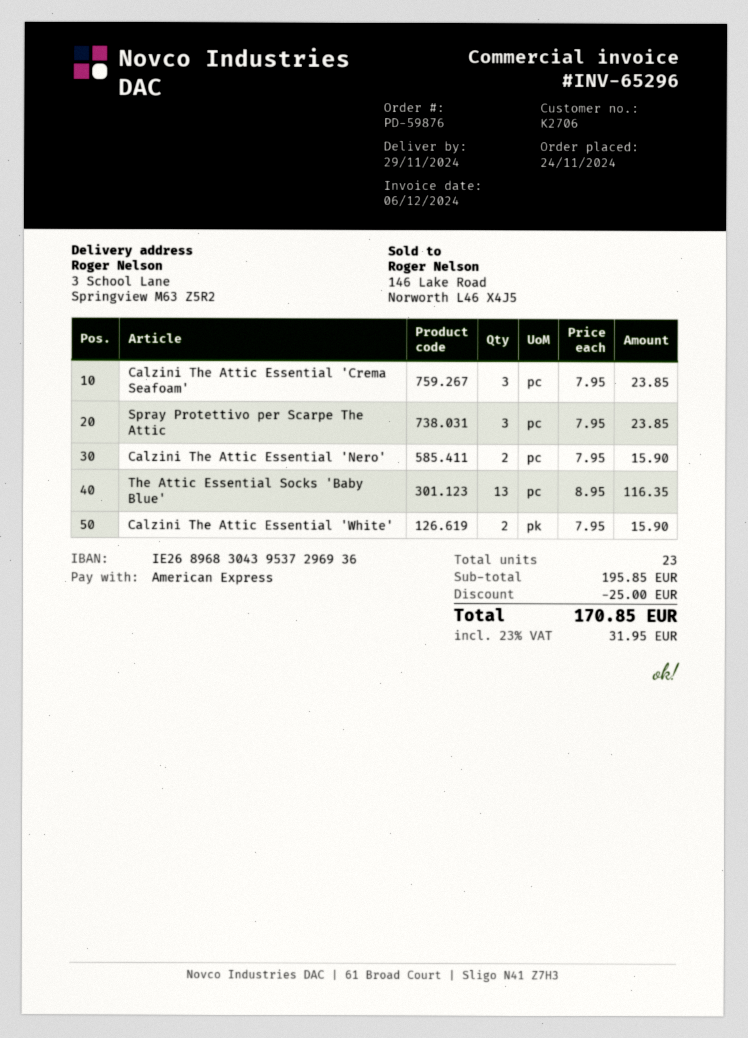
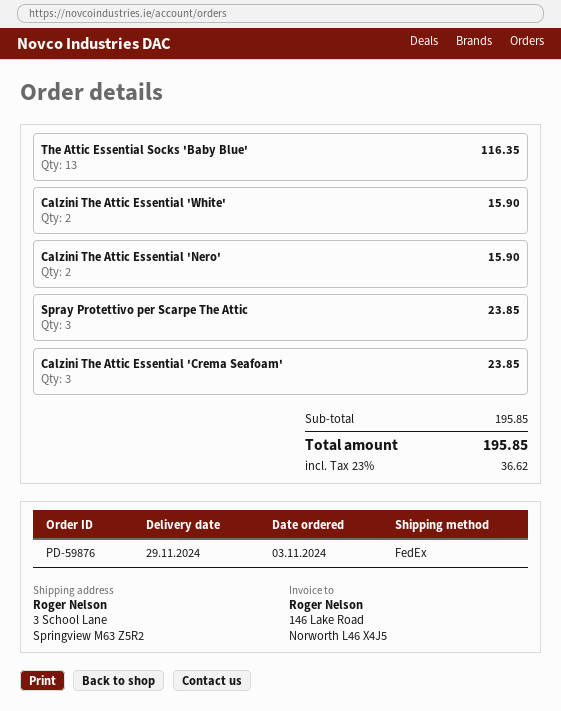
order date: 2024-11-24 -> 2024-11-03
discount: 25.00 -> none
tax: 23% = 31.95 -> 23% = 36.62
total: 170.85 -> 195.85

